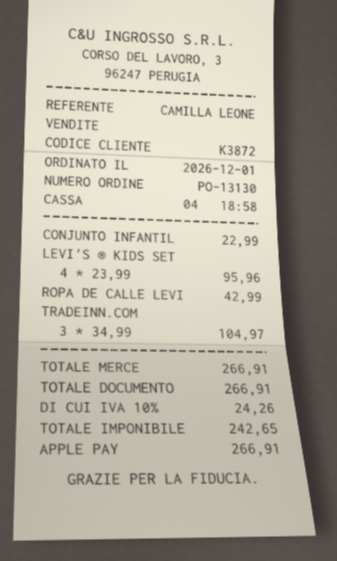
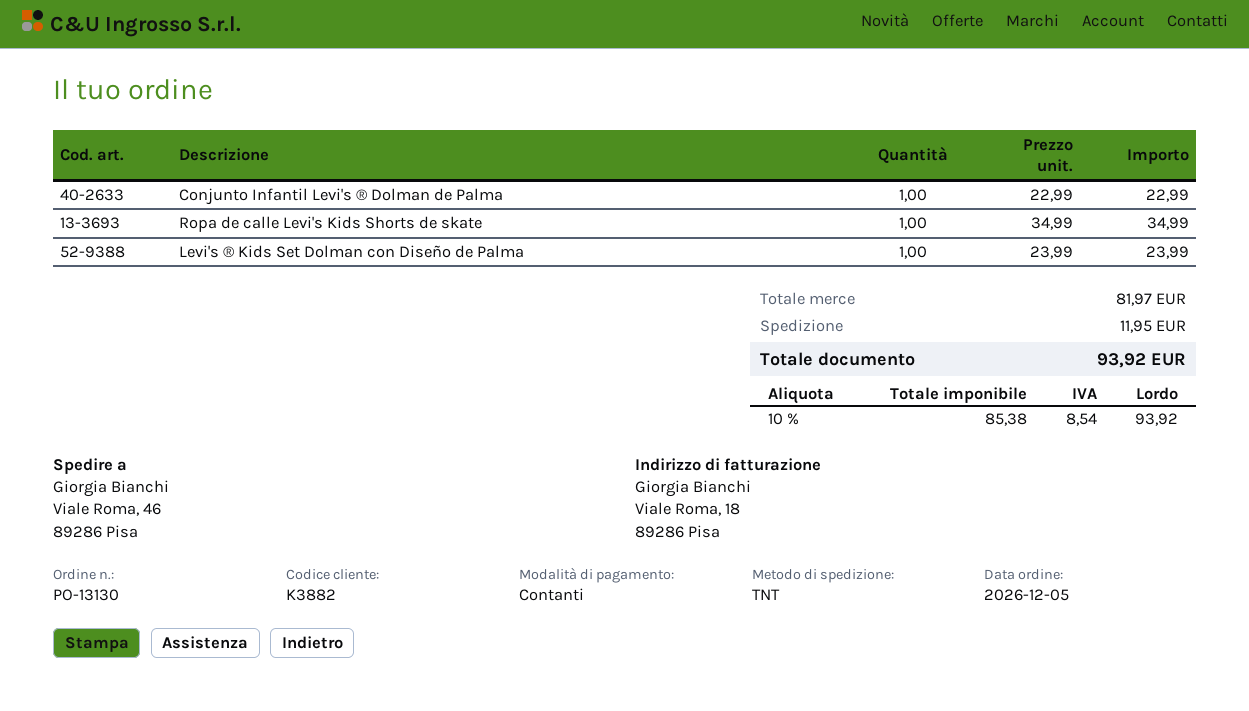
order date: 2026-12-01 -> 2026-12-05
customer number: K3872 -> K3882
payment method: Apple Pay -> cash
LEVI'S ® KIDS SET: 4 x 23.99 = 95.96 -> 1 x 23.99 = 23.99
ROPA DE CALLE LEVI: 1 x 42.99 = 42.99 -> 1 x 34.99 = 34.99
TRADEINN.COM: 3 x 34.99 = 104.97 -> none
subtotal: 266.91 -> 81.97
shipping: none -> 11.95
net: 242.65 -> 85.38
tax: 10% = 24.26 -> 10% = 8.54
total: 266.91 -> 93.92

